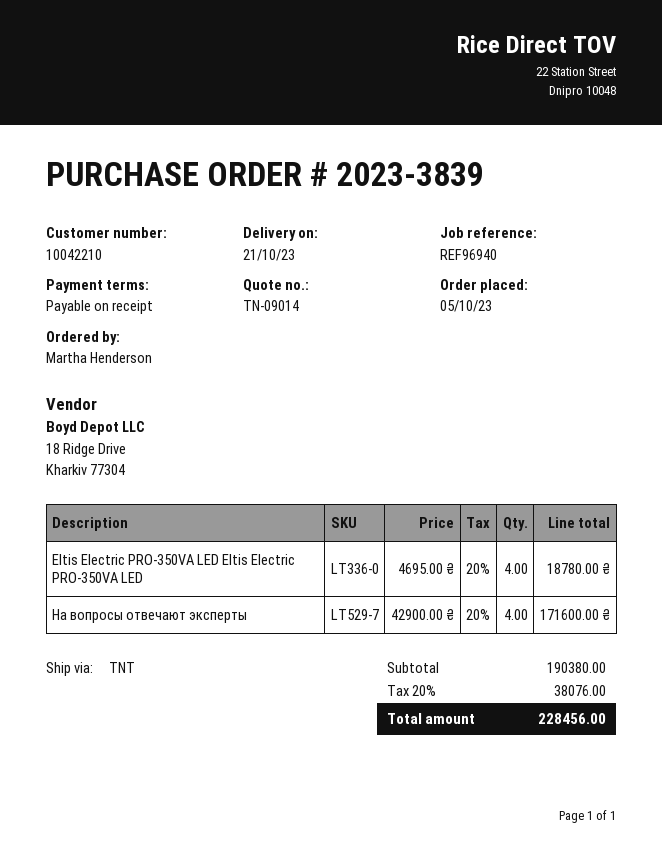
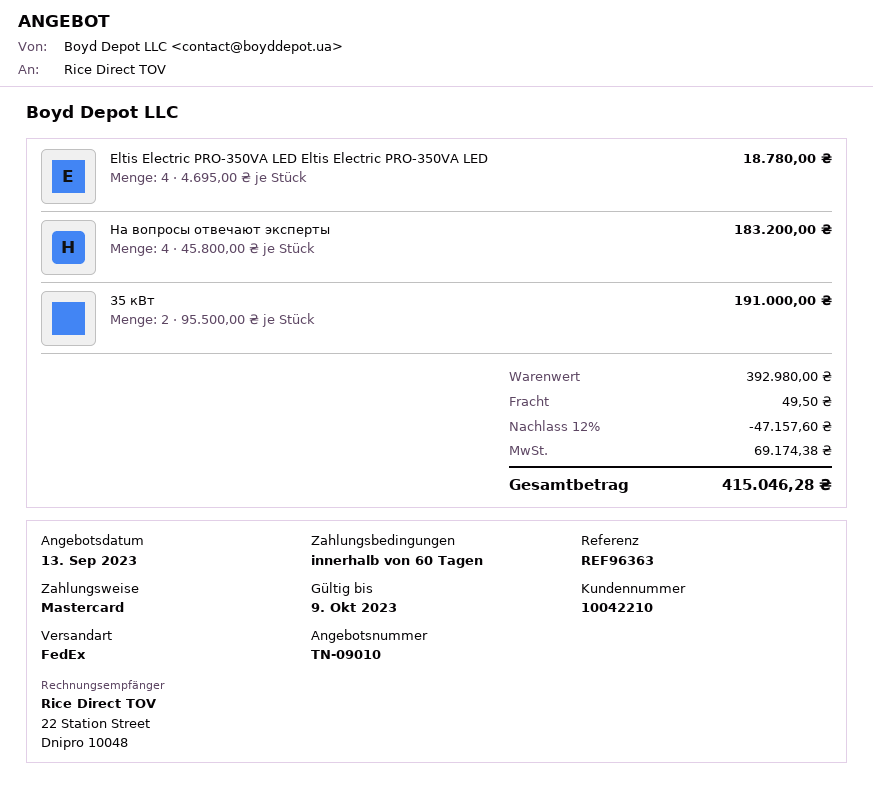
quote number: TN-09014 -> TN-09010
payment terms: on receipt -> 60 days
reference: REF96940 -> REF96363
shipping method: TNT -> FedEx
На вопросы отвечают эксперты: 4 x 42900.00 = 171600.00 -> 4 x 45800.00 = 183200.00
35 кВт: none -> 2 x 95500.00 = 191000.00
subtotal: 190380.00 -> 392980.00
discount: none -> 12% = 47157.60
shipping: none -> 49.50
tax: 38076.00 -> 69174.38
total: 228456.00 -> 415046.28

